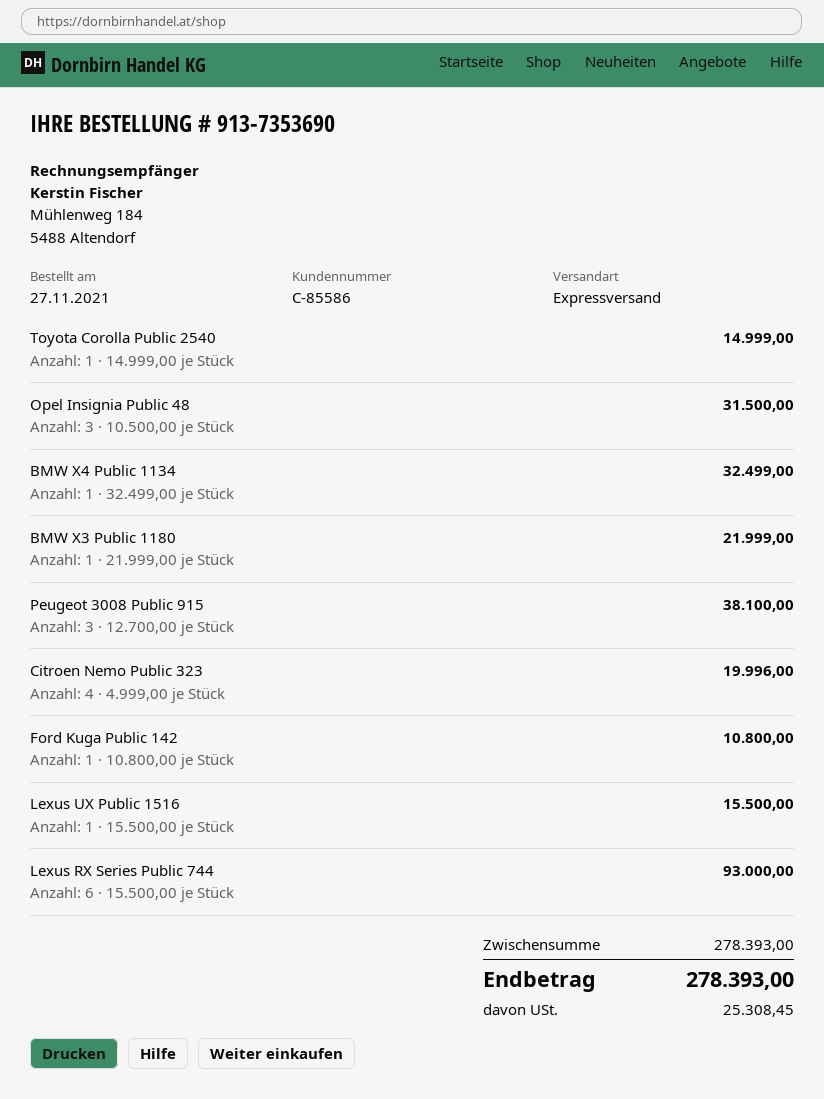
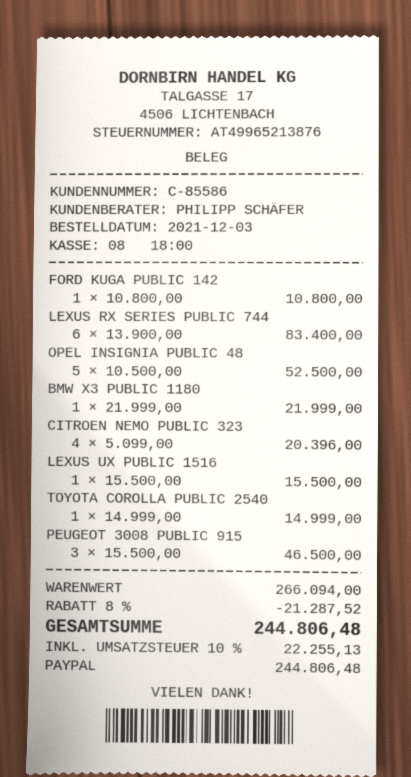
order date: 2021-11-27 -> 2021-12-03
Opel Insignia Public 48: 3 x 10500.00 = 31500.00 -> 5 x 10500.00 = 52500.00
BMW X4 Public 1134: 1 x 32499.00 = 32499.00 -> none
Peugeot 3008 Public 915: 3 x 12700.00 = 38100.00 -> 3 x 15500.00 = 46500.00
Citroen Nemo Public 323: 4 x 4999.00 = 19996.00 -> 4 x 5099.00 = 20396.00
Lexus RX Series Public 744: 6 x 15500.00 = 93000.00 -> 6 x 13900.00 = 83400.00
subtotal: 278393.00 -> 266094.00
discount: none -> 8% = 21287.52
tax: 25308.45 -> 22255.13
total: 278393.00 -> 244806.48

